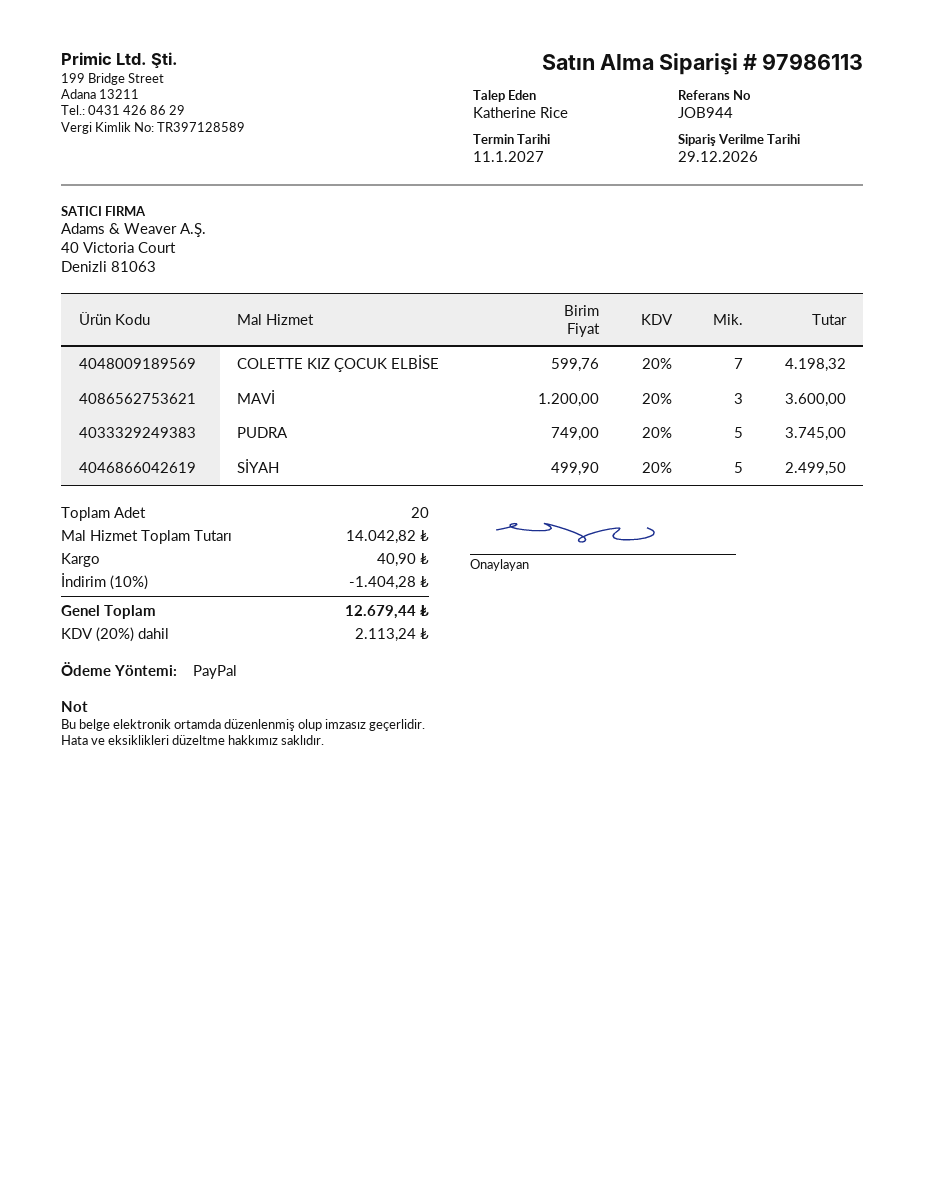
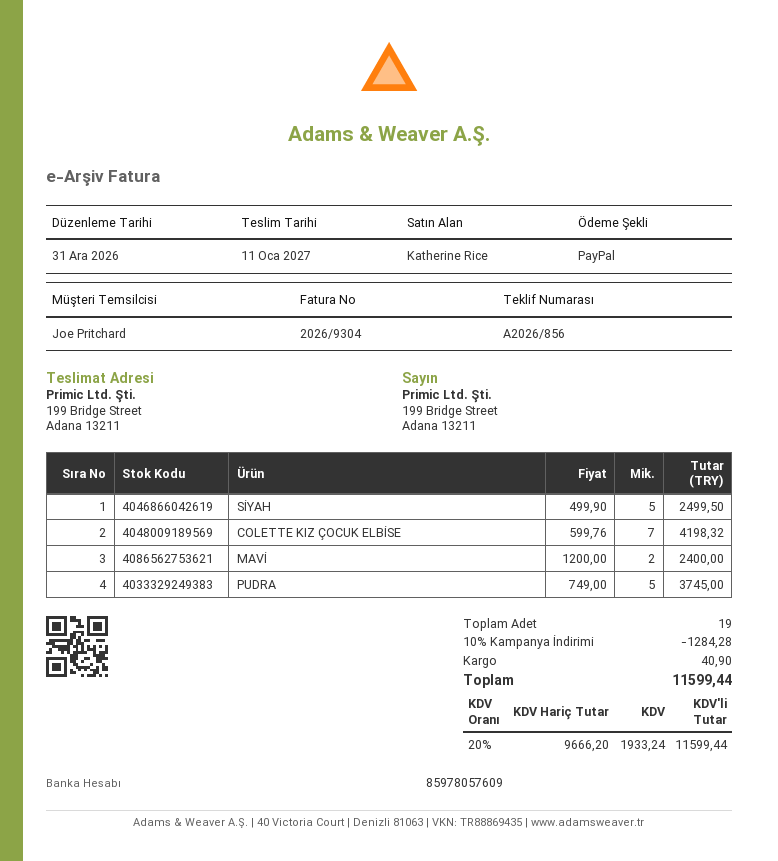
MAVİ: 3 x 1200.00 = 3600.00 -> 2 x 1200.00 = 2400.00
total quantity: 20 -> 19
discount: 10% = 1404.28 -> 10% = 1284.28
tax: 20% = 2113.24 -> 20% = 1933.24
total: 12679.44 -> 11599.44

